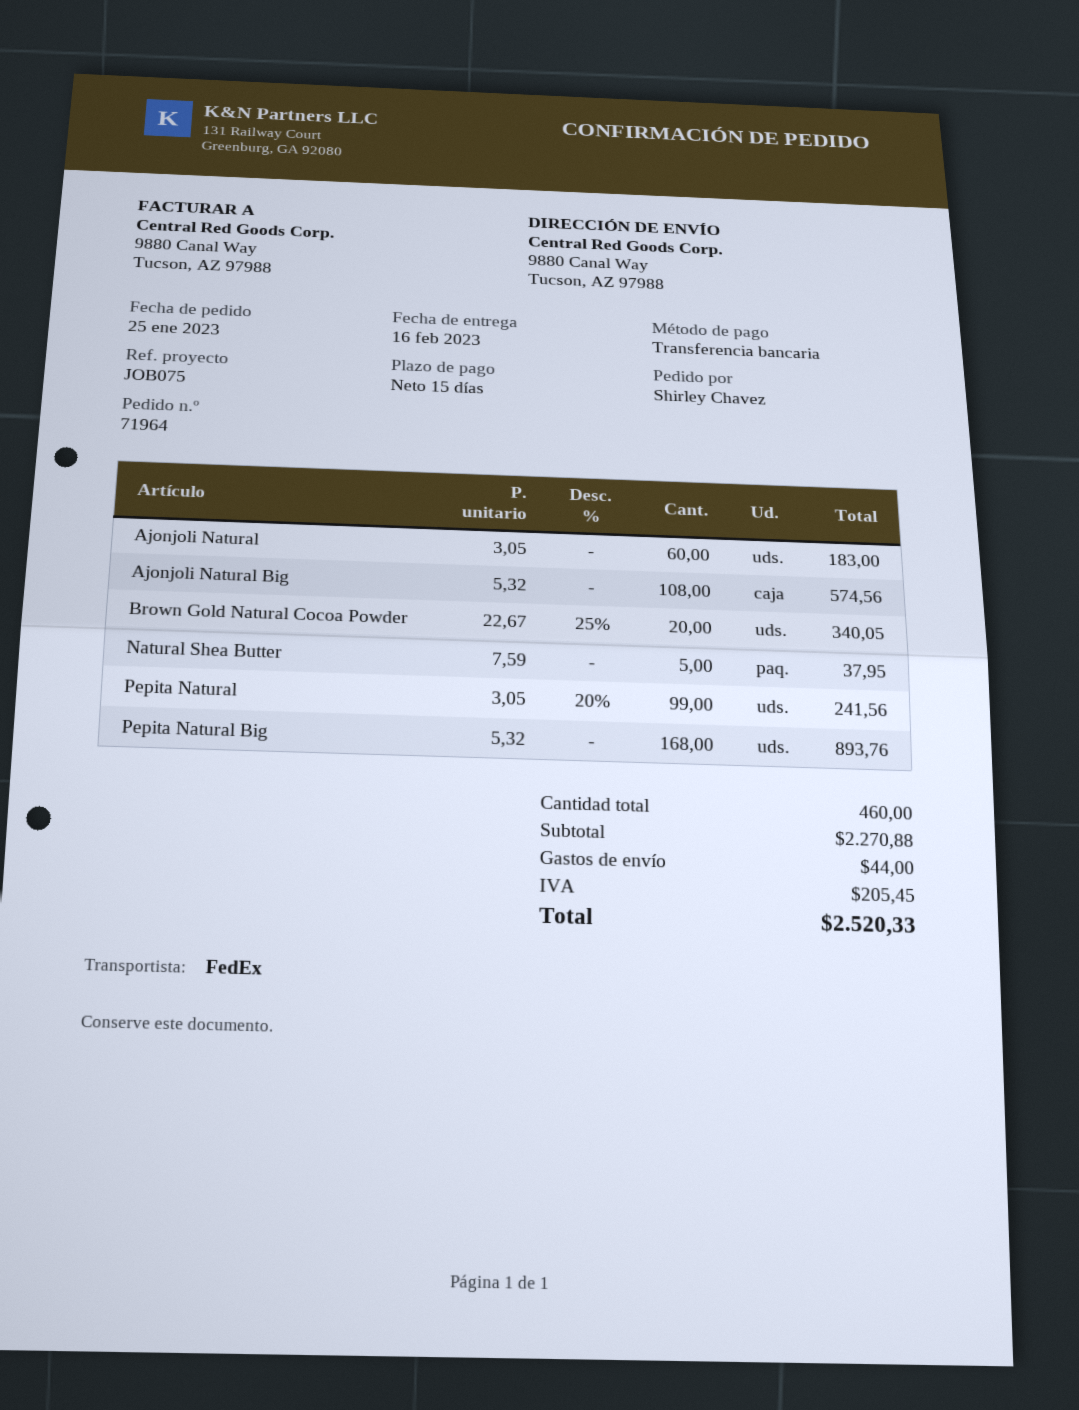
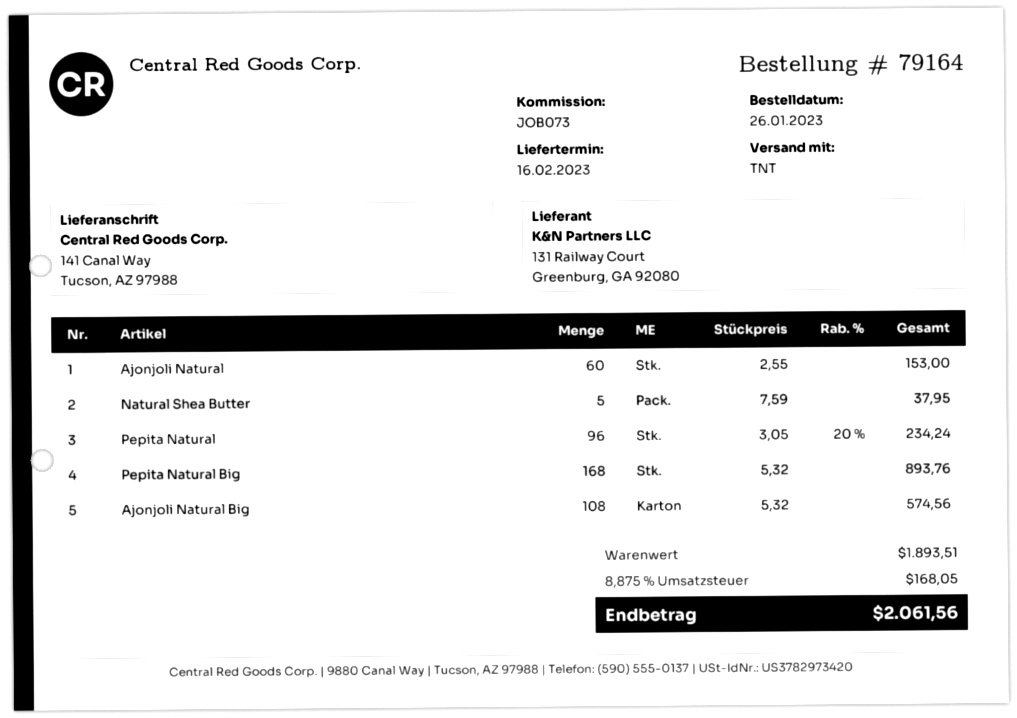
order number: 71964 -> 79164
order date: 2023-01-25 -> 2023-01-26
reference: JOB075 -> JOB073
shipping method: FedEx -> TNT
ship to: 9880 Canal Way, Tucson, AZ 97988 -> 141 Canal Way, Tucson, AZ 97988
Ajonjoli Natural: 60 x 3.05 = 183.00 -> 60 x 2.55 = 153.00
Brown Gold Natural Cocoa Powder: 20 x 22.67 - 25% = 340.05 -> none
Pepita Natural: 99 x 3.05 - 20% = 241.56 -> 96 x 3.05 - 20% = 234.24
subtotal: 2270.88 -> 1893.51
shipping: 44.00 -> none
tax: 205.45 -> 168.05
total: 2520.33 -> 2061.56

